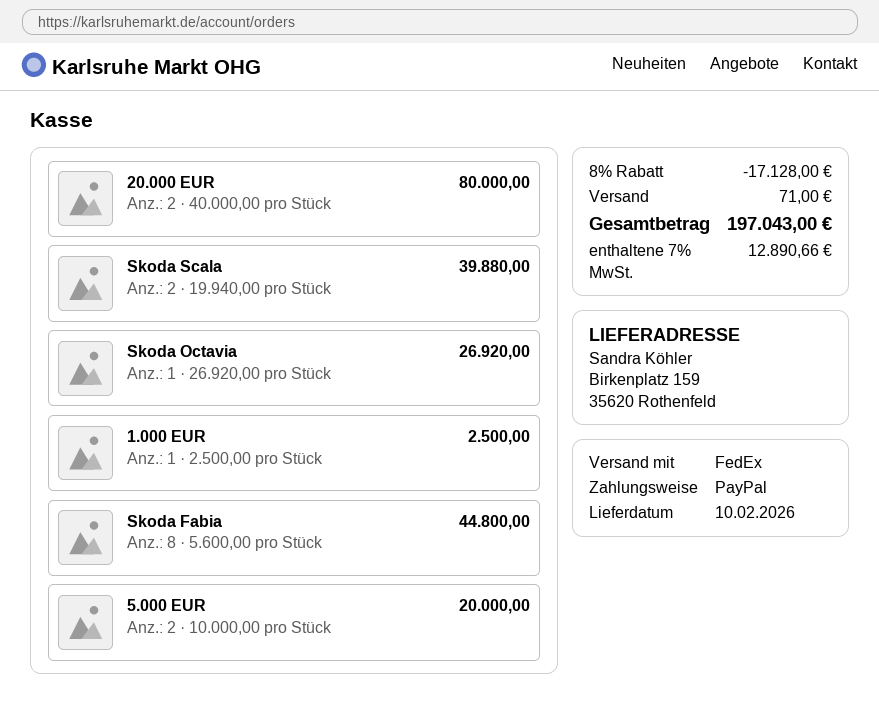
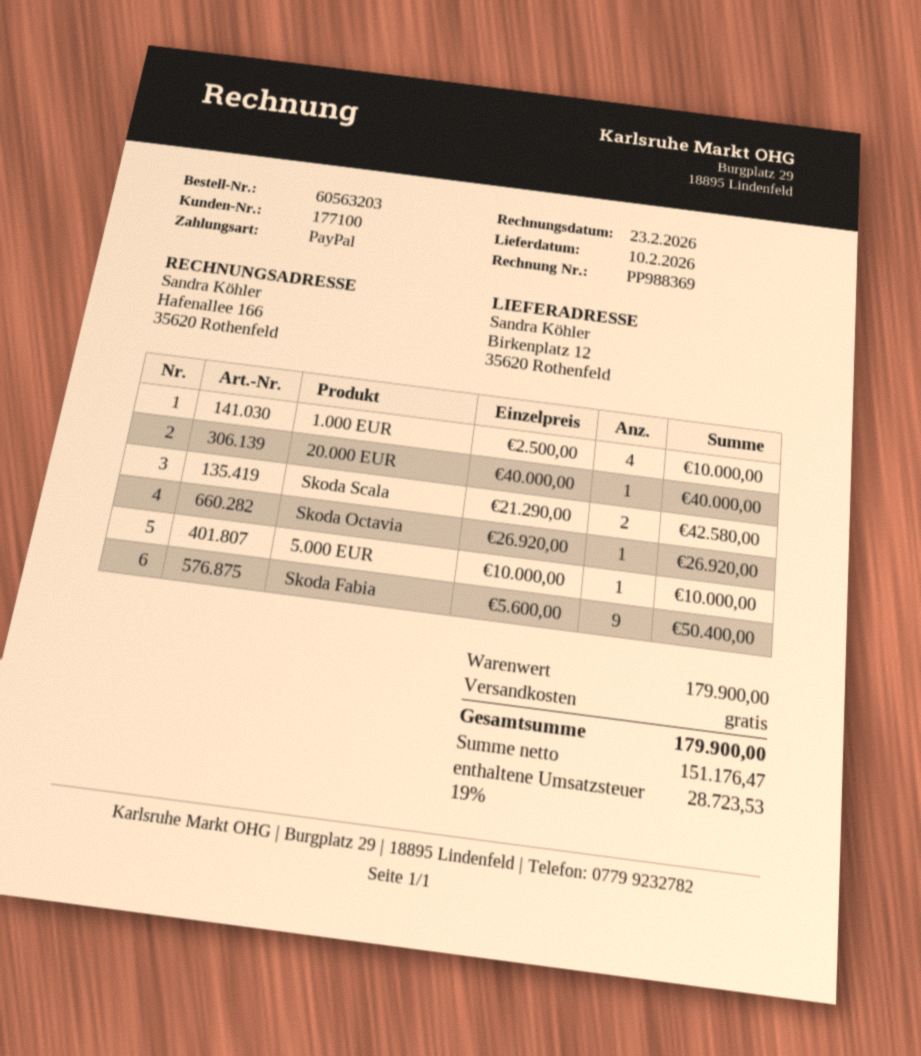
ship to: Birkenplatz 159, 35620 Rothenfeld -> Birkenplatz 12, 35620 Rothenfeld
20.000 EUR: 2 x 40000.00 = 80000.00 -> 1 x 40000.00 = 40000.00
Skoda Scala: 2 x 19940.00 = 39880.00 -> 2 x 21290.00 = 42580.00
1.000 EUR: 1 x 2500.00 = 2500.00 -> 4 x 2500.00 = 10000.00
Skoda Fabia: 8 x 5600.00 = 44800.00 -> 9 x 5600.00 = 50400.00
5.000 EUR: 2 x 10000.00 = 20000.00 -> 1 x 10000.00 = 10000.00
discount: 8% = 17128.00 -> none
shipping: 71.00 -> 0.00
tax: 7% = 12890.66 -> 19% = 28723.53
total: 197043.00 -> 179900.00

